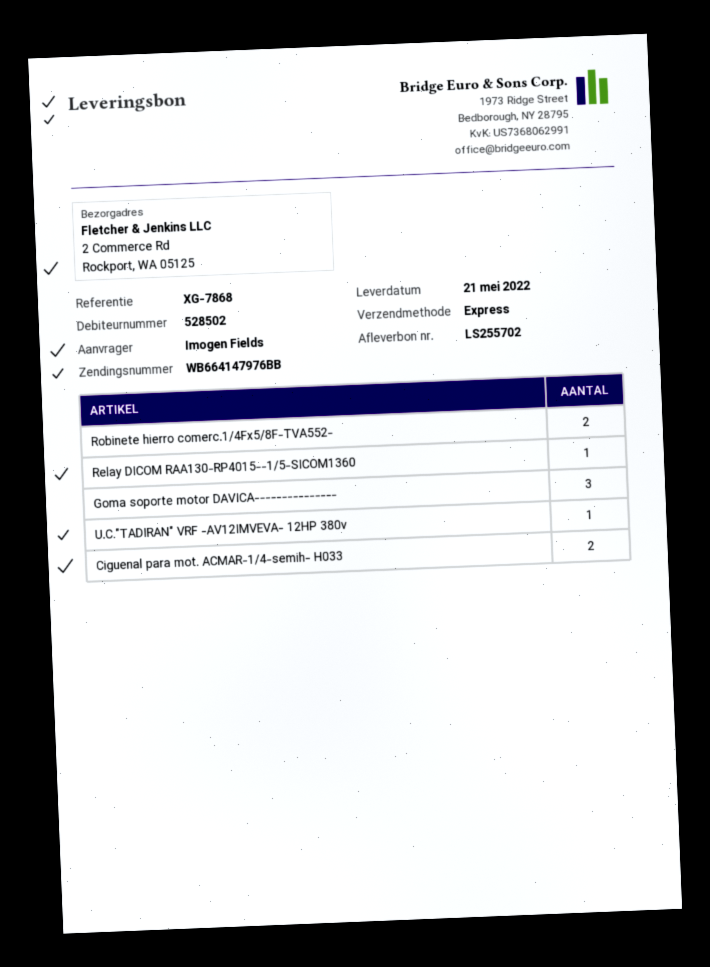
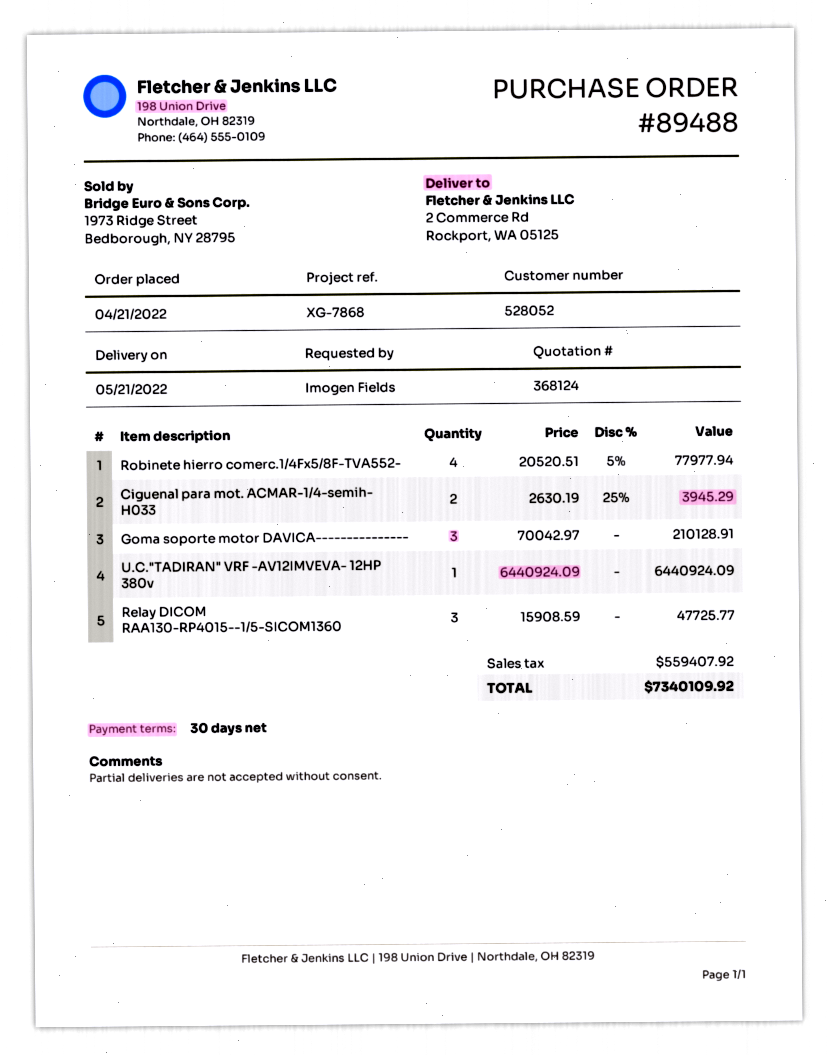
customer number: 528502 -> 528052
Robinete hierro comerc.1/4Fx5/8F-TVA552-: 2 -> 4
Relay DICOM RAA130-RP4015--1/5-SICOM1360: 1 -> 3

